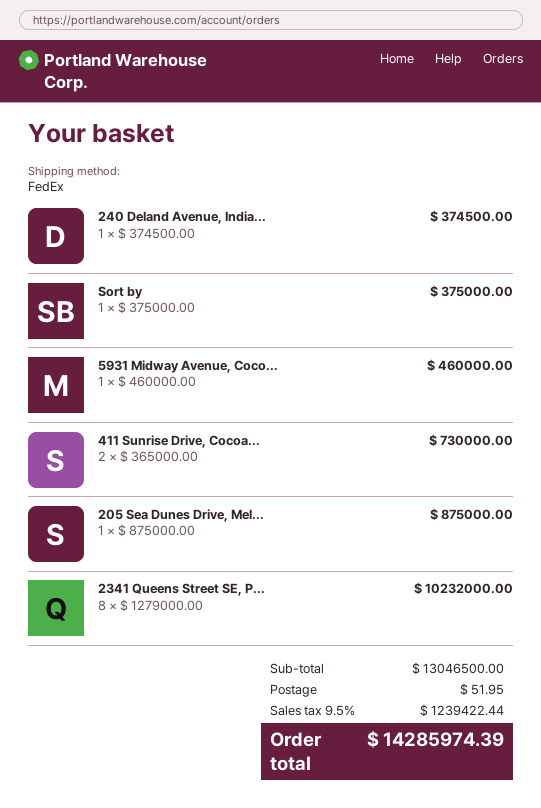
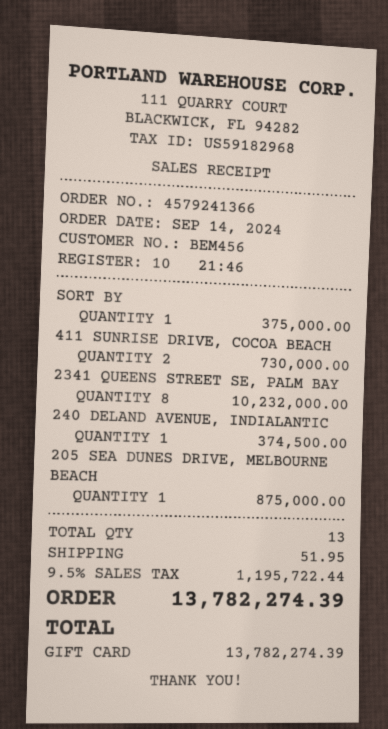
5931 Midway Avenue, Coco...: 1 for 460000.00 -> none
tax: 9.5% = 1239422.44 -> 9.5% = 1195722.44
total: 14285974.39 -> 13782274.39

